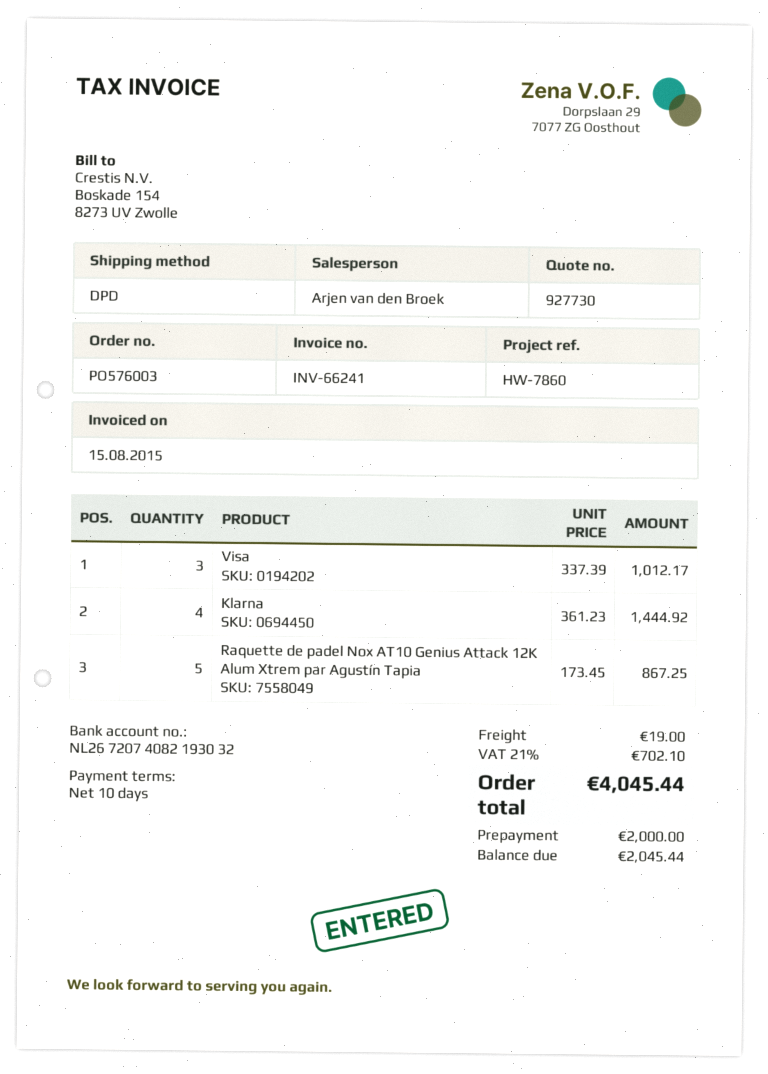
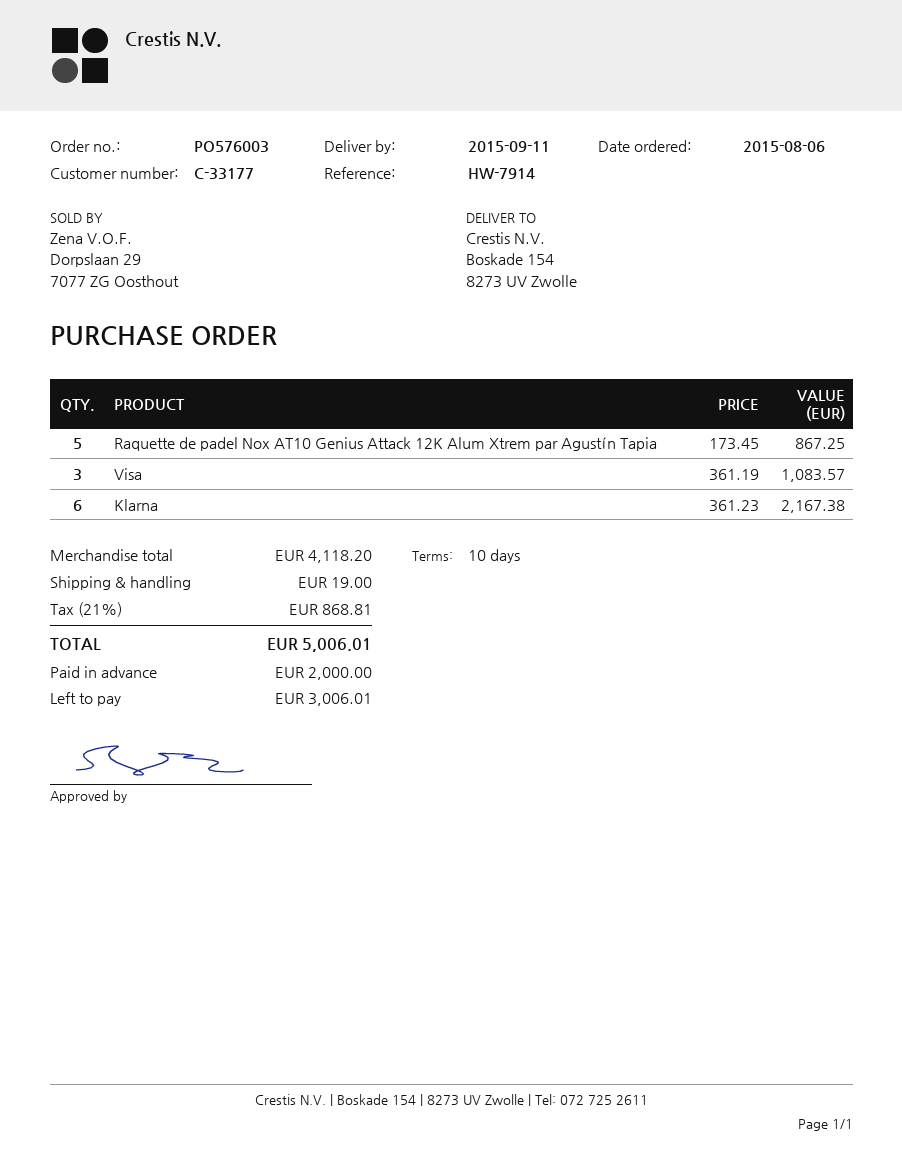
reference: HW-7860 -> HW-7914
Visa: 3 x 337.39 = 1012.17 -> 3 x 361.19 = 1083.57
Klarna: 4 x 361.23 = 1444.92 -> 6 x 361.23 = 2167.38
tax: 21% = 702.10 -> 21% = 868.81
total: 4045.44 -> 5006.01
balance: 2045.44 -> 3006.01

